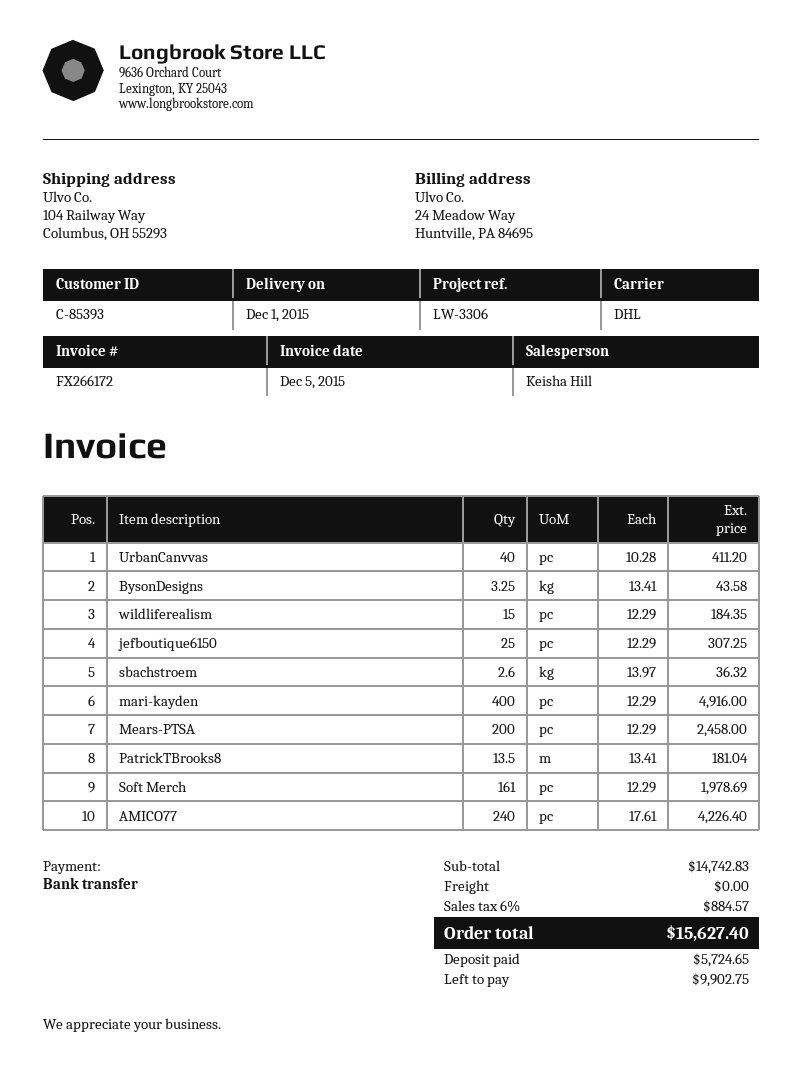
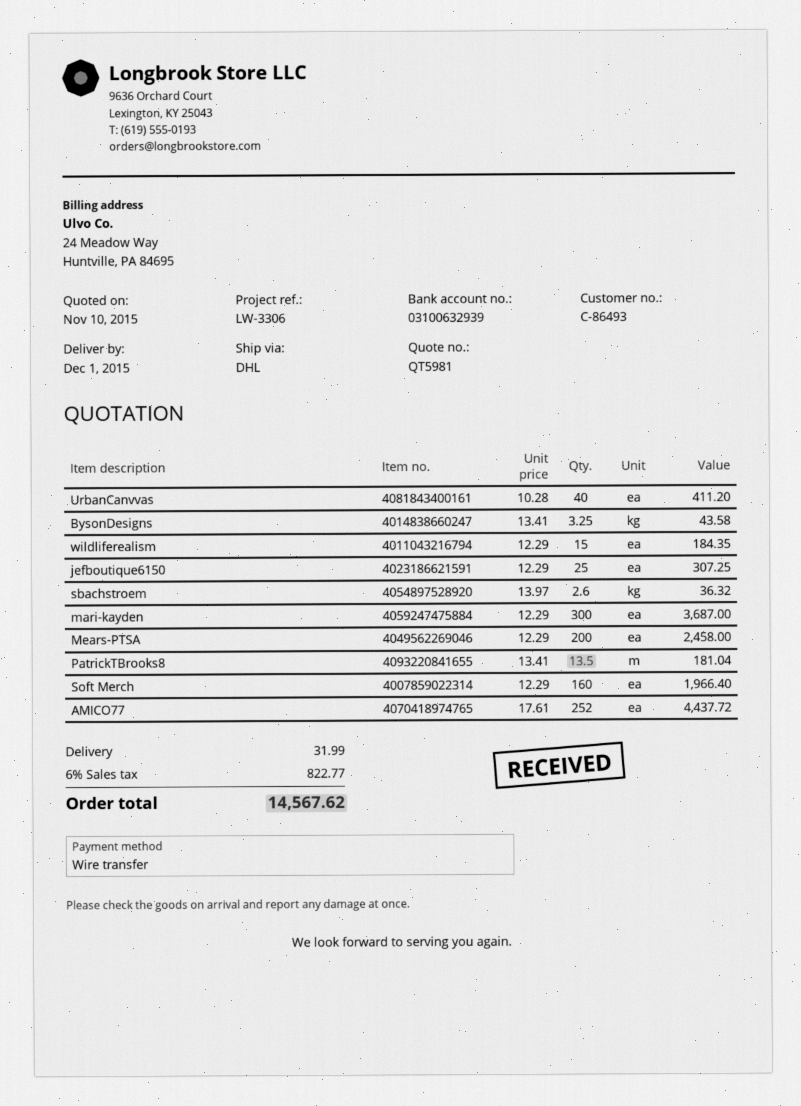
customer number: C-85393 -> C-86493
mari-kayden: 400 x 12.29 = 4916.00 -> 300 x 12.29 = 3687.00
Soft Merch: 161 x 12.29 = 1978.69 -> 160 x 12.29 = 1966.40
AMICO77: 240 x 17.61 = 4226.40 -> 252 x 17.61 = 4437.72
shipping: 0.00 -> 31.99
tax: 6% = 884.57 -> 6% = 822.77
total: 15627.40 -> 14567.62

